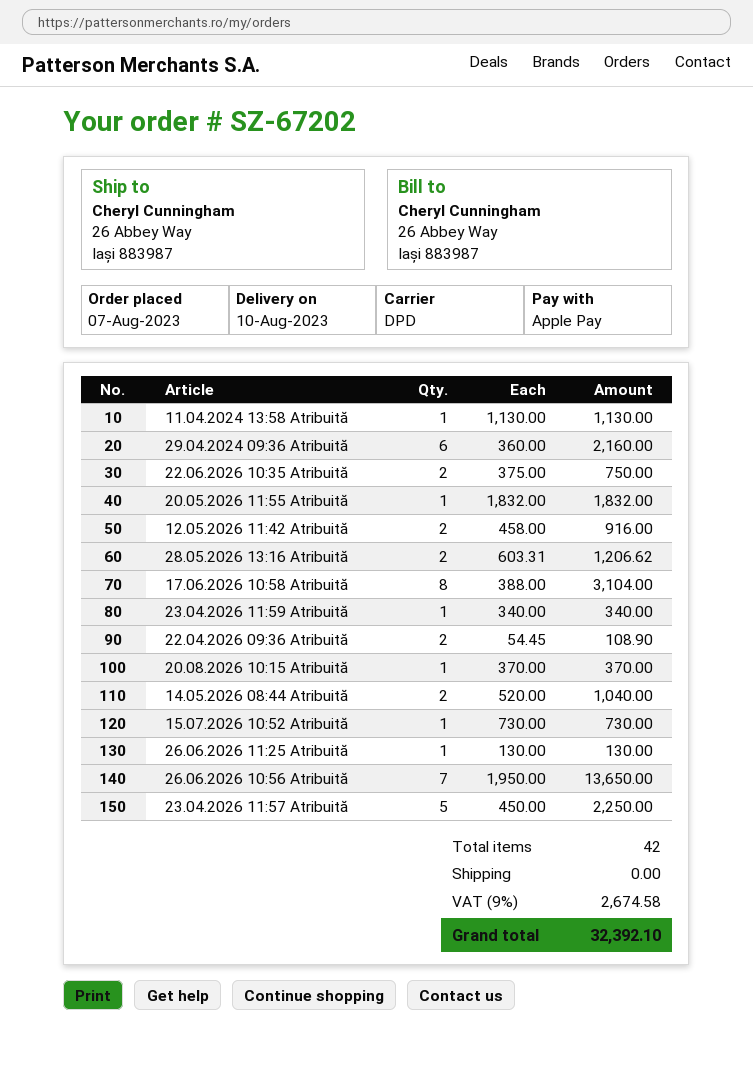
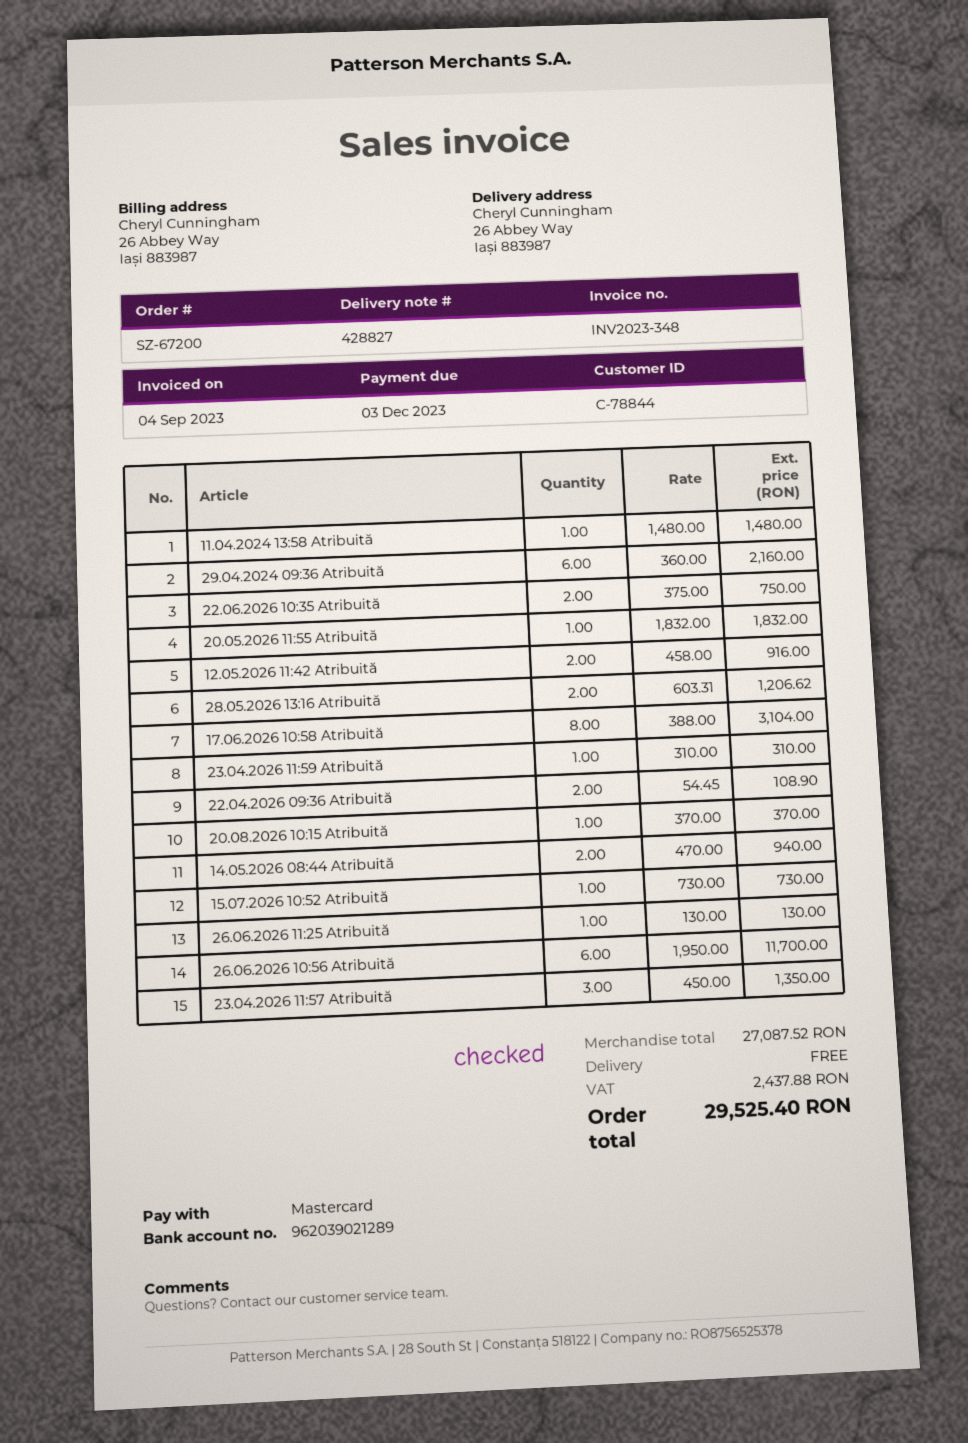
order number: SZ-67202 -> SZ-67200
payment method: Apple Pay -> Mastercard
11.04.2024 13:58 Atribuită: 1 x 1130.00 = 1130.00 -> 1 x 1480.00 = 1480.00
23.04.2026 11:59 Atribuită: 1 x 340.00 = 340.00 -> 1 x 310.00 = 310.00
14.05.2026 08:44 Atribuită: 2 x 520.00 = 1040.00 -> 2 x 470.00 = 940.00
26.06.2026 10:56 Atribuită: 7 x 1950.00 = 13650.00 -> 6 x 1950.00 = 11700.00
23.04.2026 11:57 Atribuită: 5 x 450.00 = 2250.00 -> 3 x 450.00 = 1350.00
tax: 2674.58 -> 2437.88
total: 32392.10 -> 29525.40

